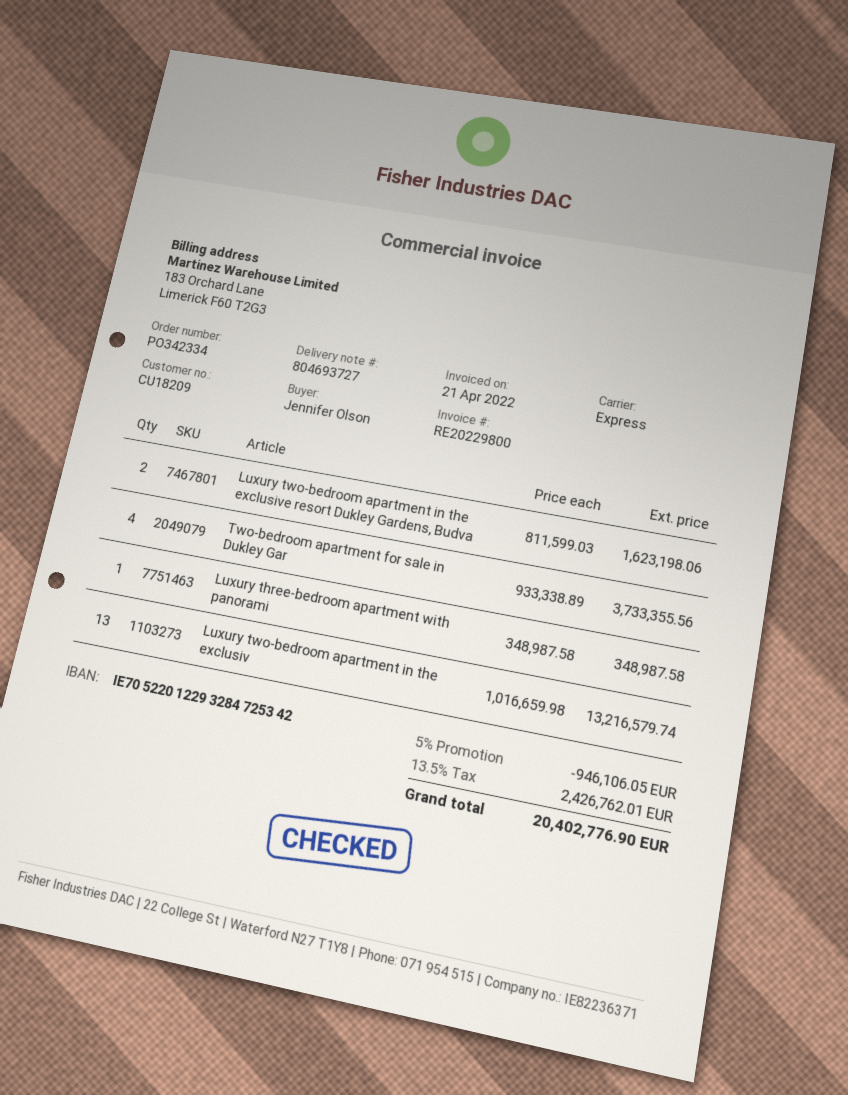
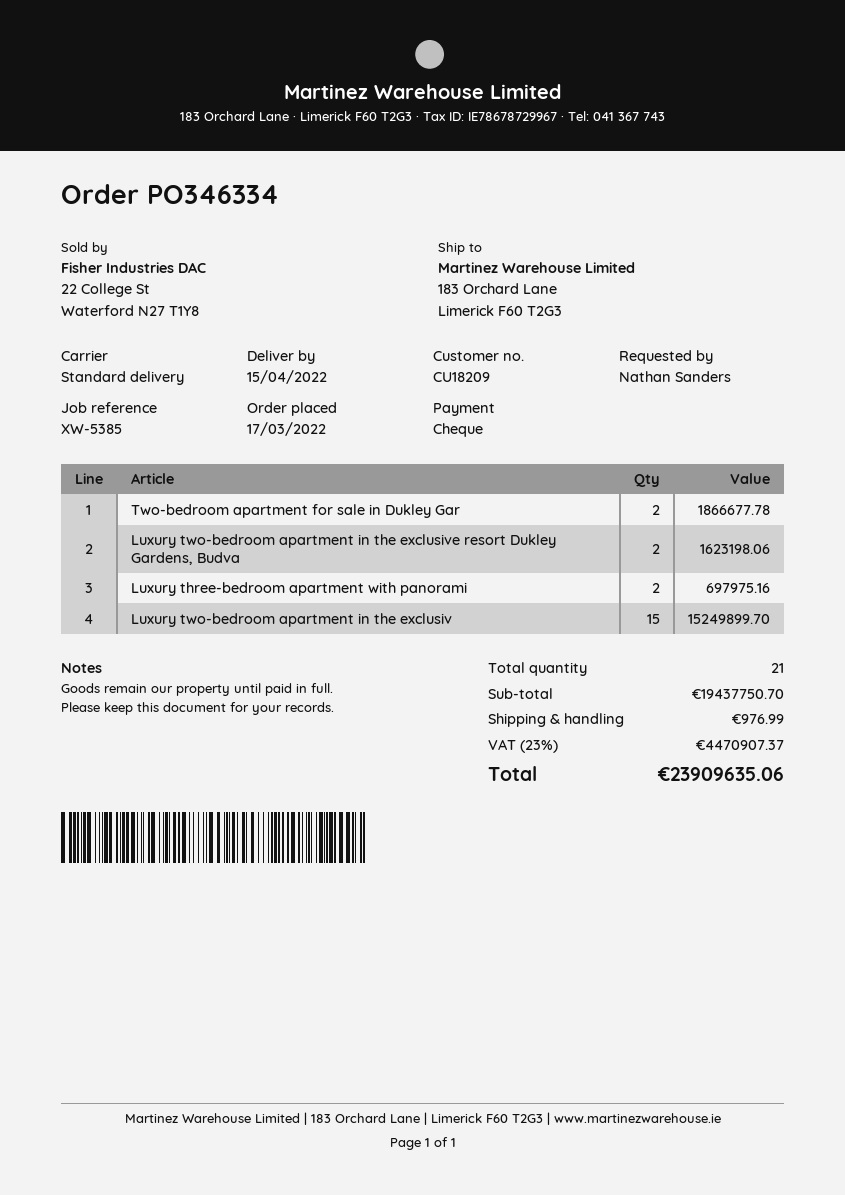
order number: PO342334 -> PO346334
ordered by: Jennifer Olson -> Nathan Sanders
shipping method: express -> standard
Two-bedroom apartment for sale in Dukley Gar: 4 for 3733355.56 -> 2 for 1866677.78
Luxury three-bedroom apartment with panorami: 1 for 348987.58 -> 2 for 697975.16
Luxury two-bedroom apartment in the exclusiv: 13 for 13216579.74 -> 15 for 15249899.70
discount: 5% = 946106.05 -> none
shipping: none -> 976.99
tax: 13.5% = 2426762.01 -> 23% = 4470907.37
total: 20402776.90 -> 23909635.06

